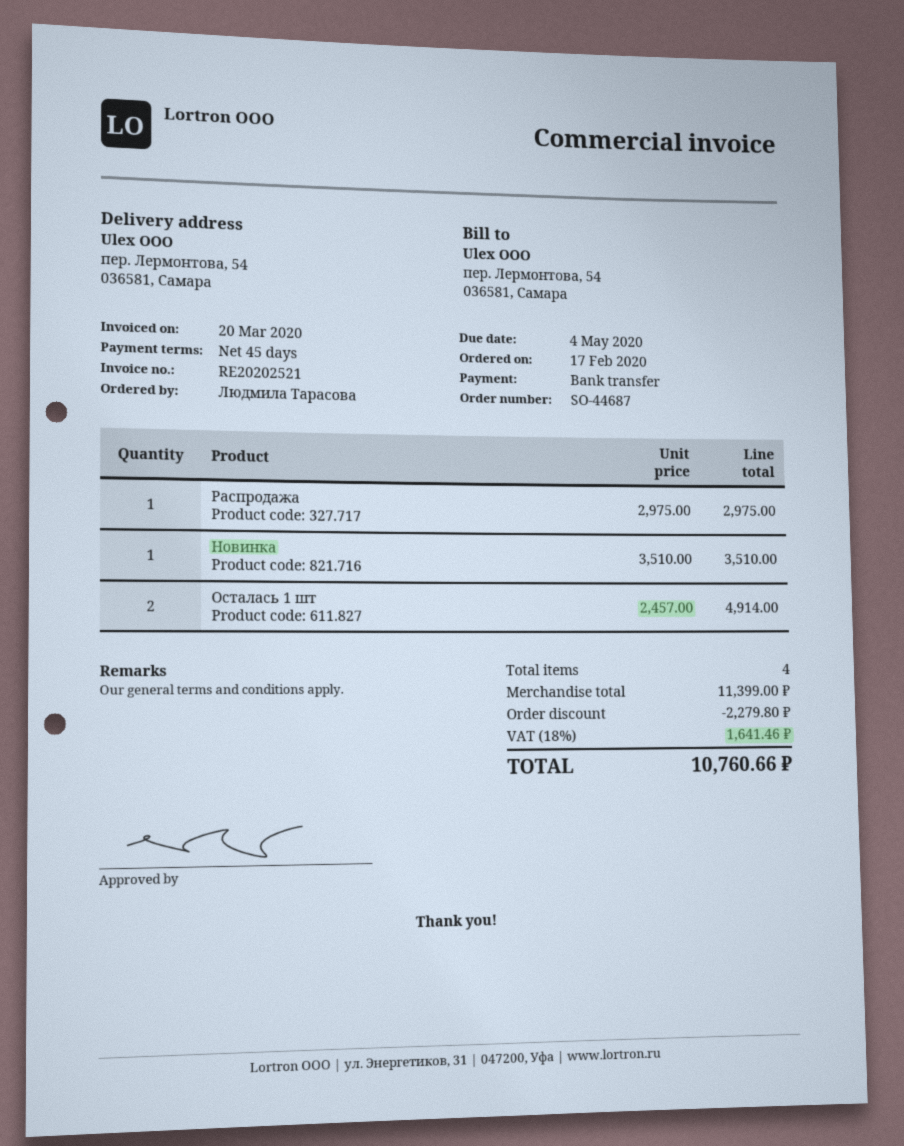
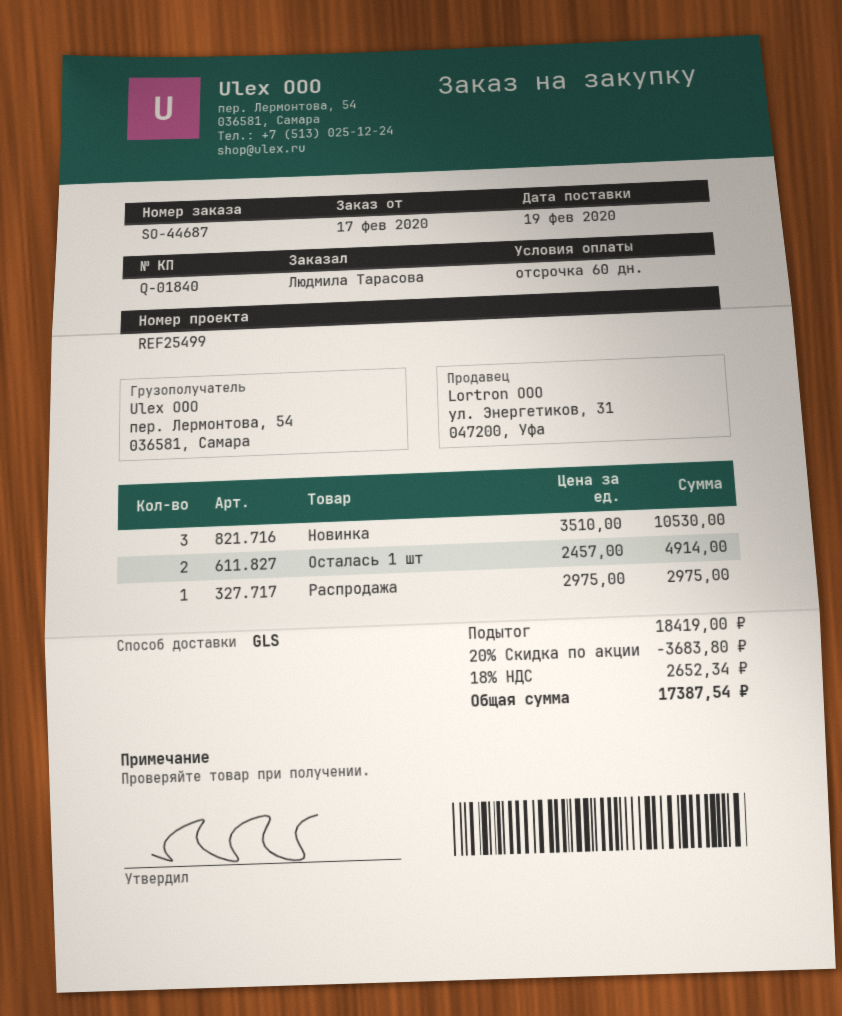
payment terms: 45 days -> 60 days
Новинка: 1 x 3510.00 = 3510.00 -> 3 x 3510.00 = 10530.00
subtotal: 11399.00 -> 18419.00
discount: 2279.80 -> 3683.80
tax: 18% = 1641.46 -> 18% = 2652.34
total: 10760.66 -> 17387.54

